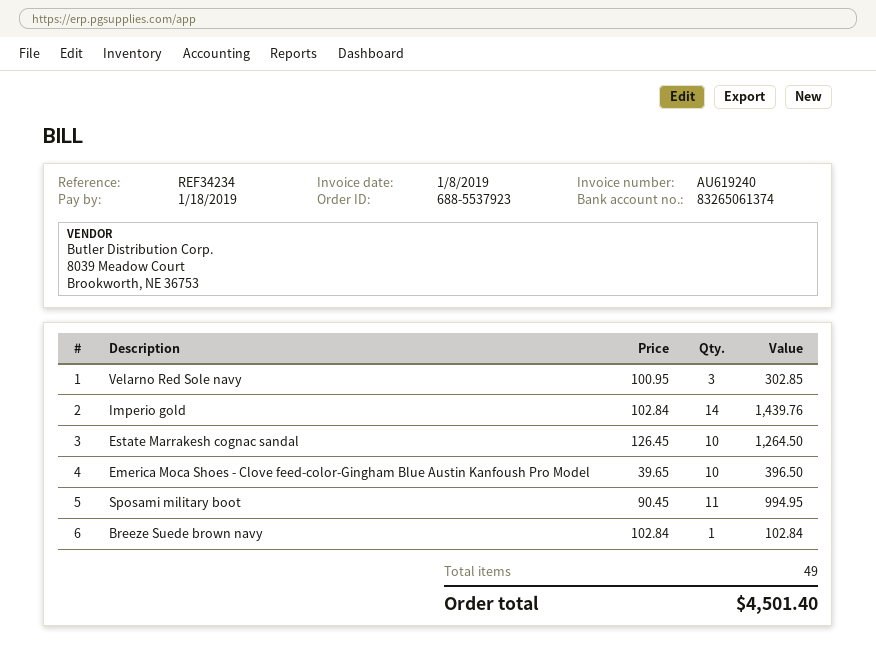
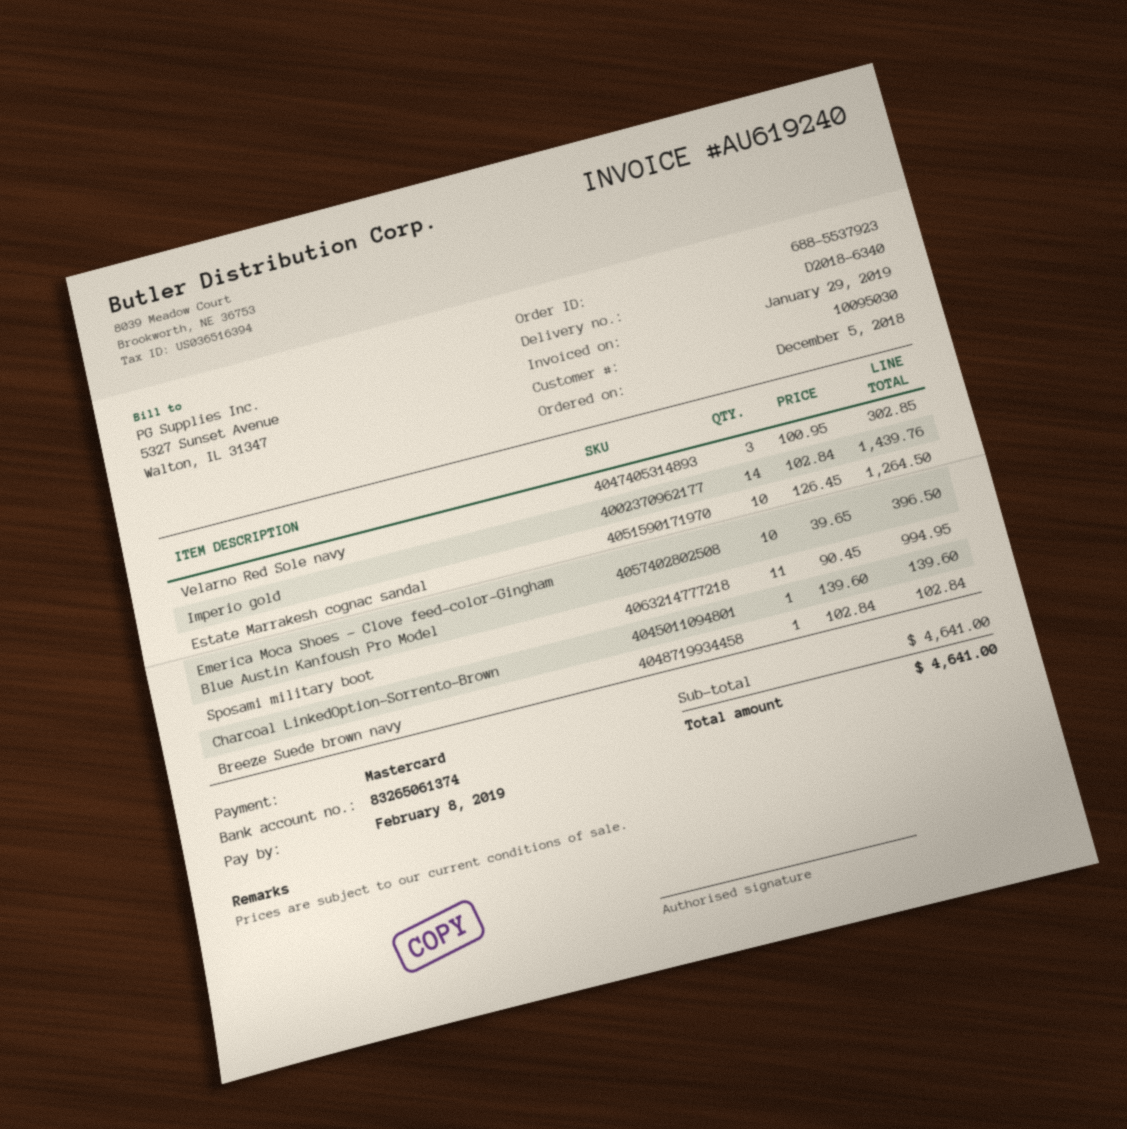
invoice date: 2019-01-08 -> 2019-01-29
due date: 2019-01-18 -> 2019-02-08
Charcoal LinkedOption-Sorrento-Brown: none -> 1 x 139.60 = 139.60
total: 4501.40 -> 4641.00

